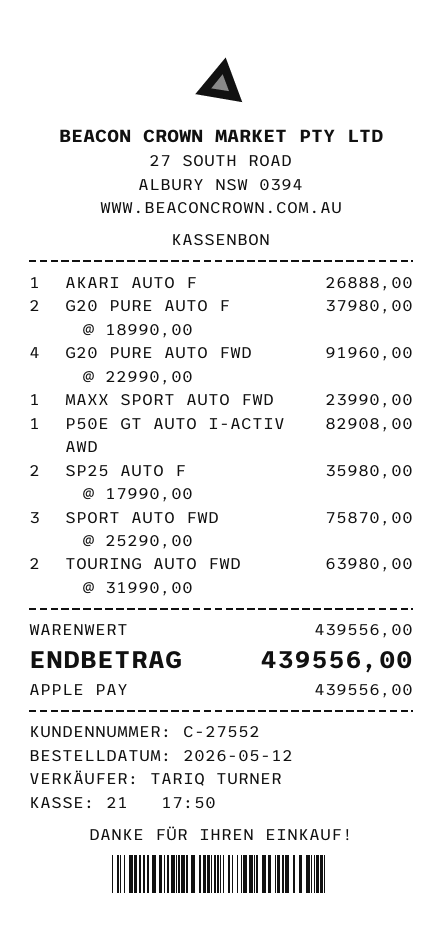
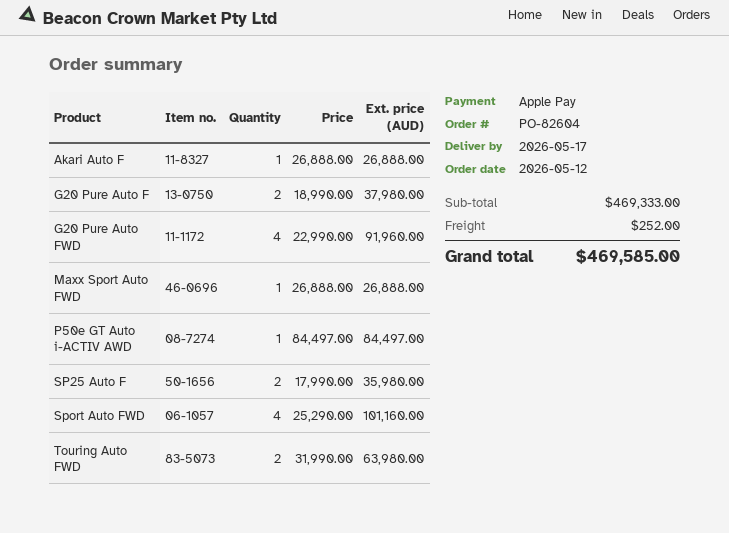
MAXX SPORT AUTO FWD: 1 x 23990.00 = 23990.00 -> 1 x 26888.00 = 26888.00
P50E GT AUTO I-ACTIV AWD: 1 x 82908.00 = 82908.00 -> 1 x 84497.00 = 84497.00
SPORT AUTO FWD: 3 x 25290.00 = 75870.00 -> 4 x 25290.00 = 101160.00
subtotal: 439556.00 -> 469333.00
shipping: none -> 252.00
total: 439556.00 -> 469585.00

